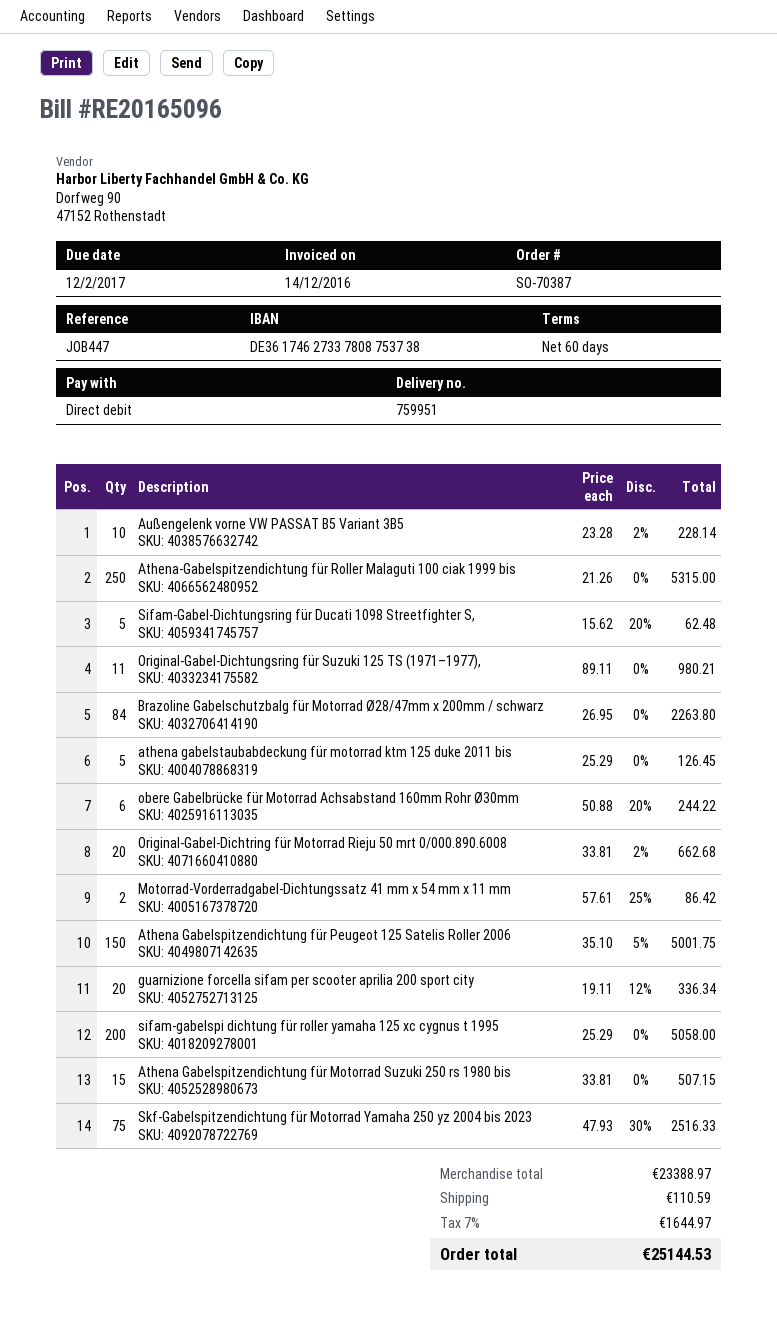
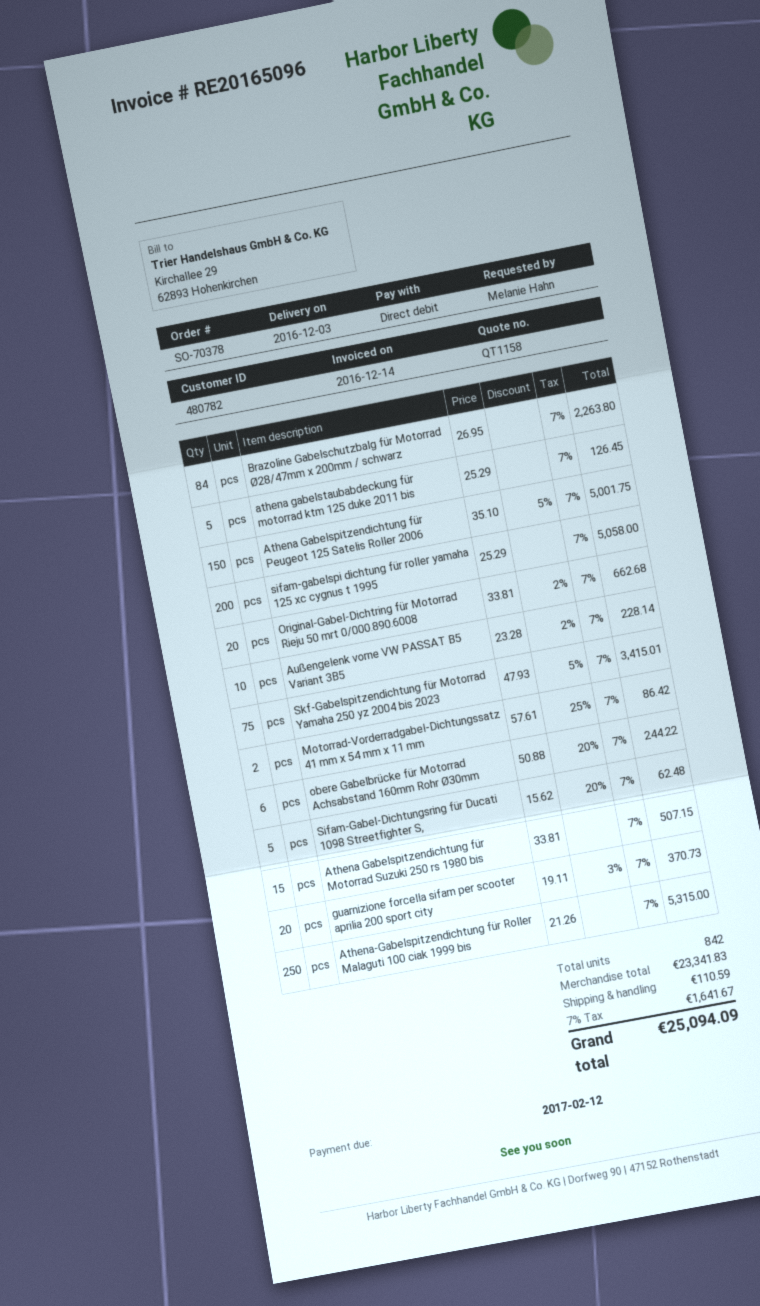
order number: SO-70387 -> SO-70378
Original-Gabel-Dichtungsring für Suzuki 125 TS (1971–1977),: 11 x 89.11 = 980.21 -> none
guarnizione forcella sifam per scooter aprilia 200 sport city: 20 x 19.11 - 12% = 336.34 -> 20 x 19.11 - 3% = 370.73
Skf-Gabelspitzendichtung für Motorrad Yamaha 250 yz 2004 bis 2023: 75 x 47.93 - 30% = 2516.33 -> 75 x 47.93 - 5% = 3415.01
subtotal: 23388.97 -> 23341.83
tax: 7% = 1644.97 -> 7% = 1641.67
total: 25144.53 -> 25094.09

